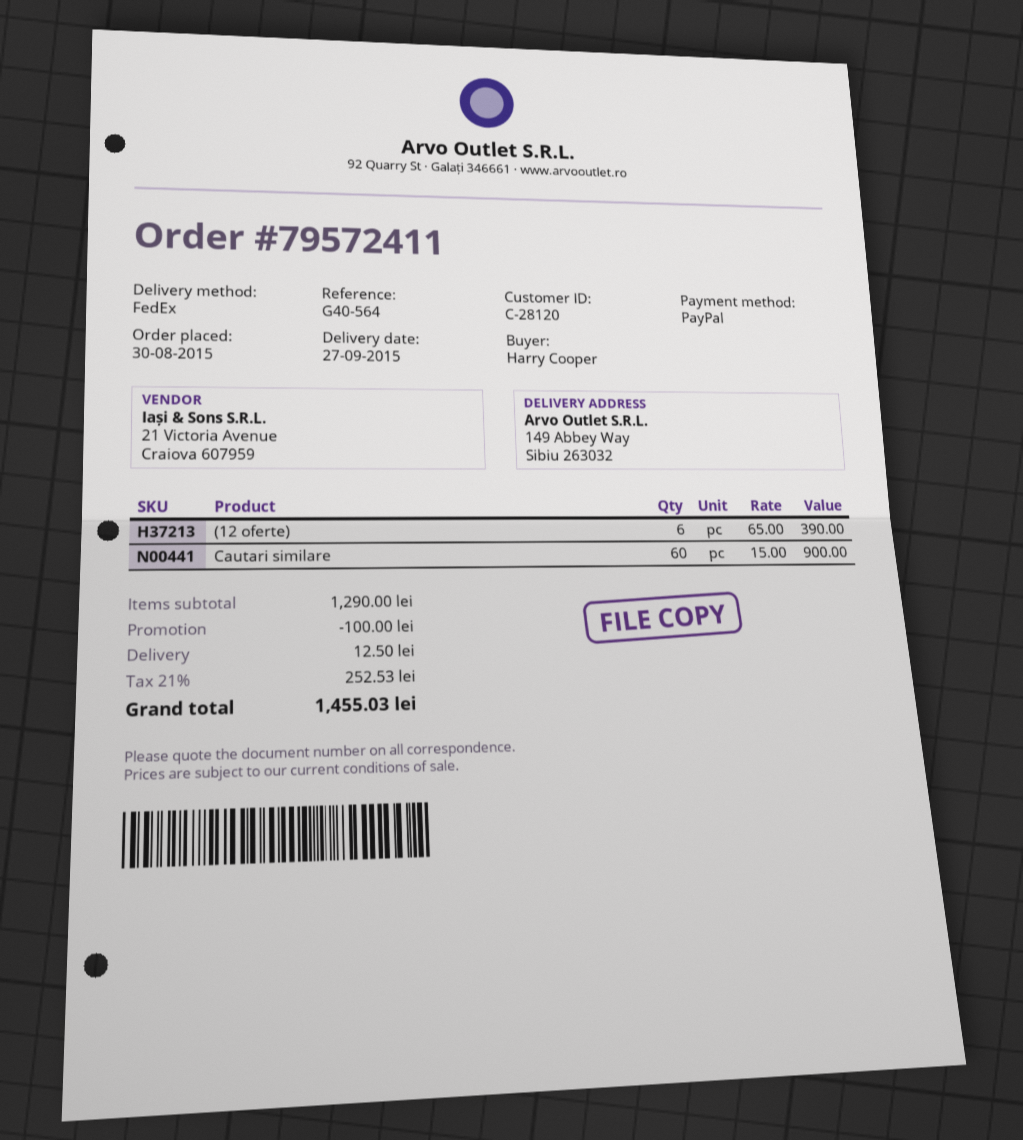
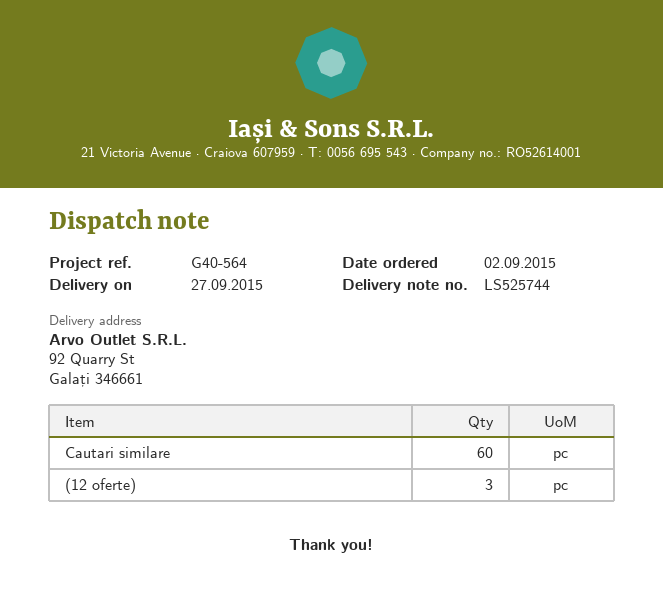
order date: 2015-08-30 -> 2015-09-02
ship to: 149 Abbey Way, Sibiu 263032 -> 92 Quarry St, Galați 346661
(12 oferte): 6 -> 3

